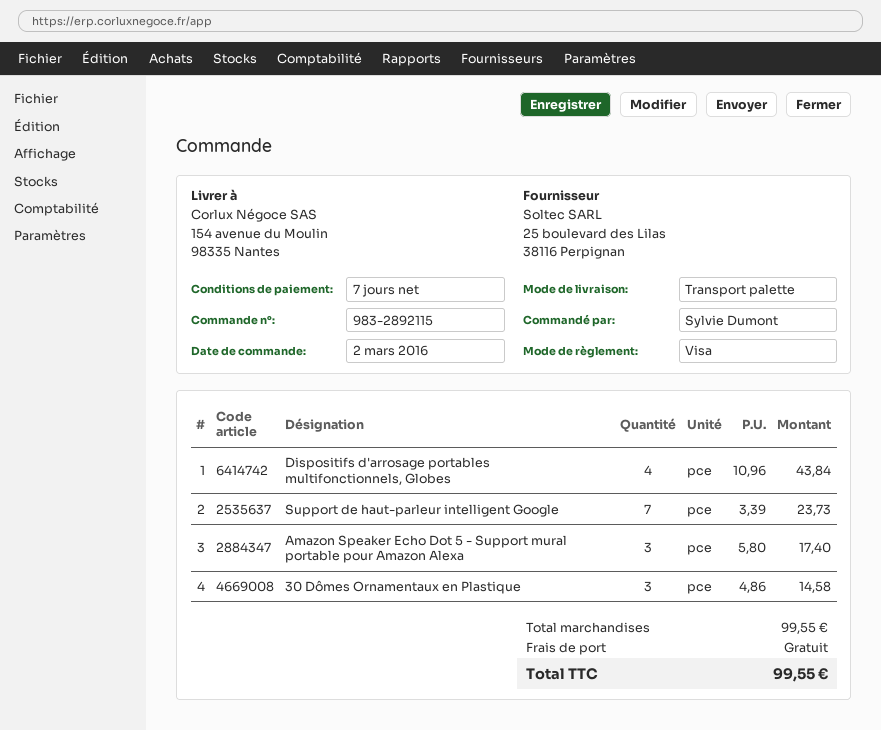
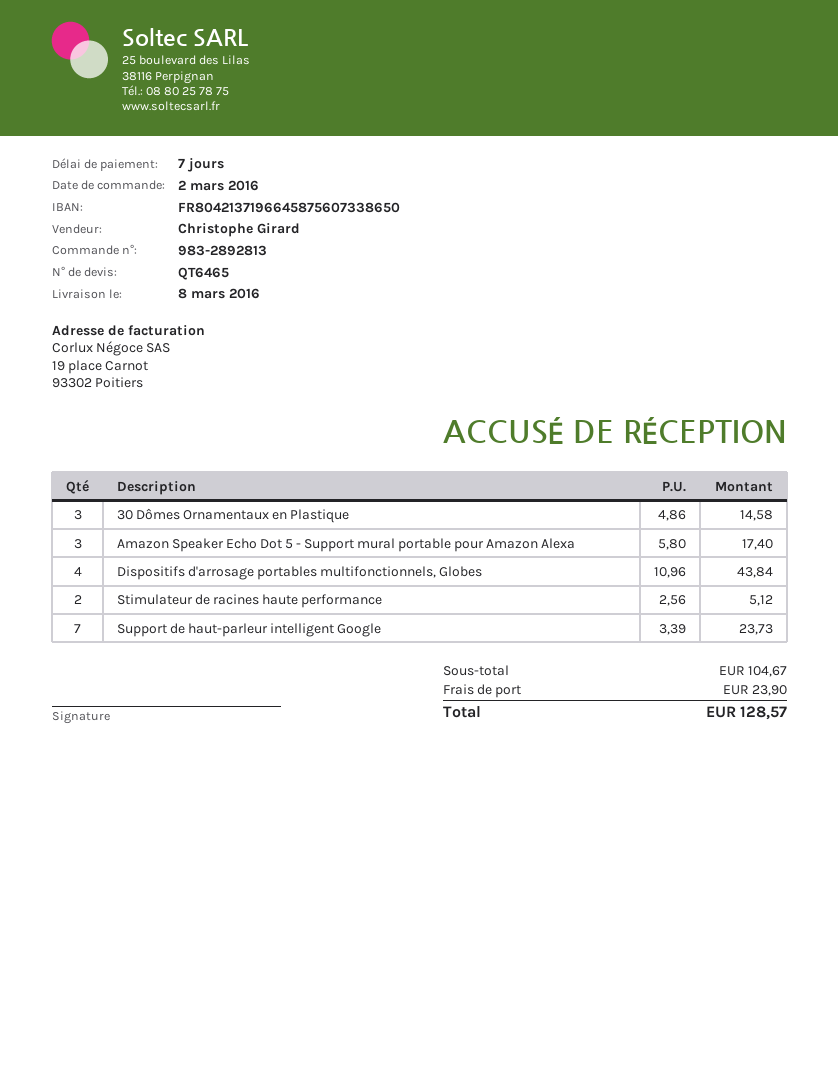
order number: 983-2892115 -> 983-2892813
Stimulateur de racines haute performance: none -> 2 x 2.56 = 5.12
subtotal: 99.55 -> 104.67
shipping: 0.00 -> 23.90
total: 99.55 -> 128.57

